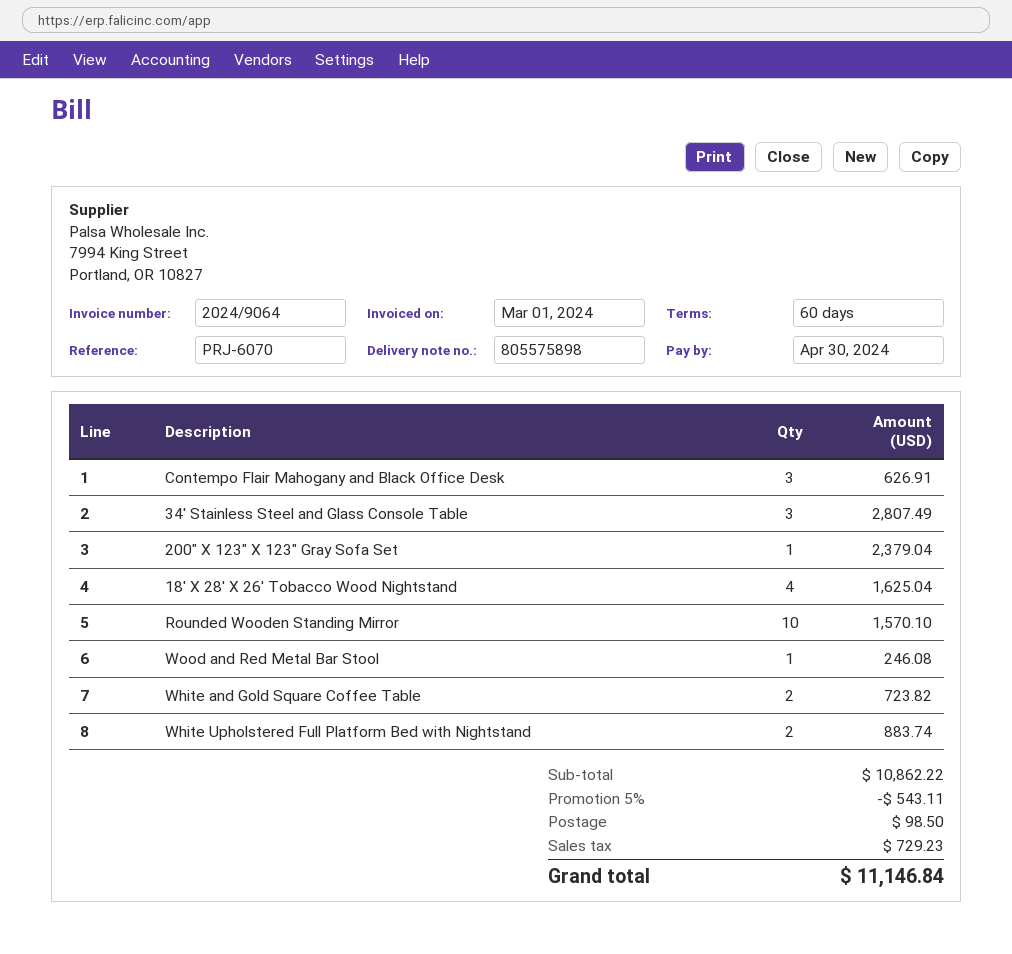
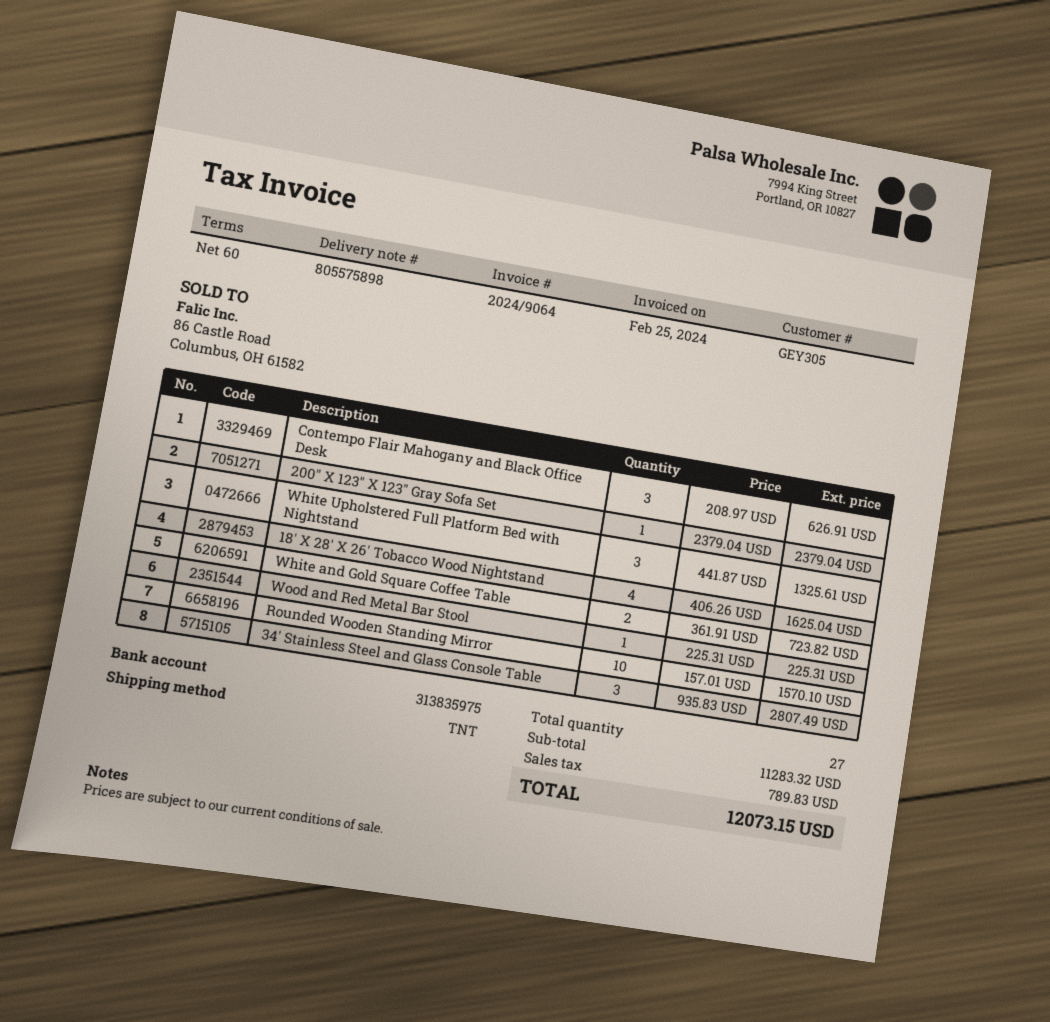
invoice date: 2024-03-01 -> 2024-02-25
Wood and Red Metal Bar Stool: 1 for 246.08 -> 1 for 225.31
White Upholstered Full Platform Bed with Nightstand: 2 for 883.74 -> 3 for 1325.61
subtotal: 10862.22 -> 11283.32
discount: 5% = 543.11 -> none
shipping: 98.50 -> none
tax: 729.23 -> 789.83
total: 11146.84 -> 12073.15

